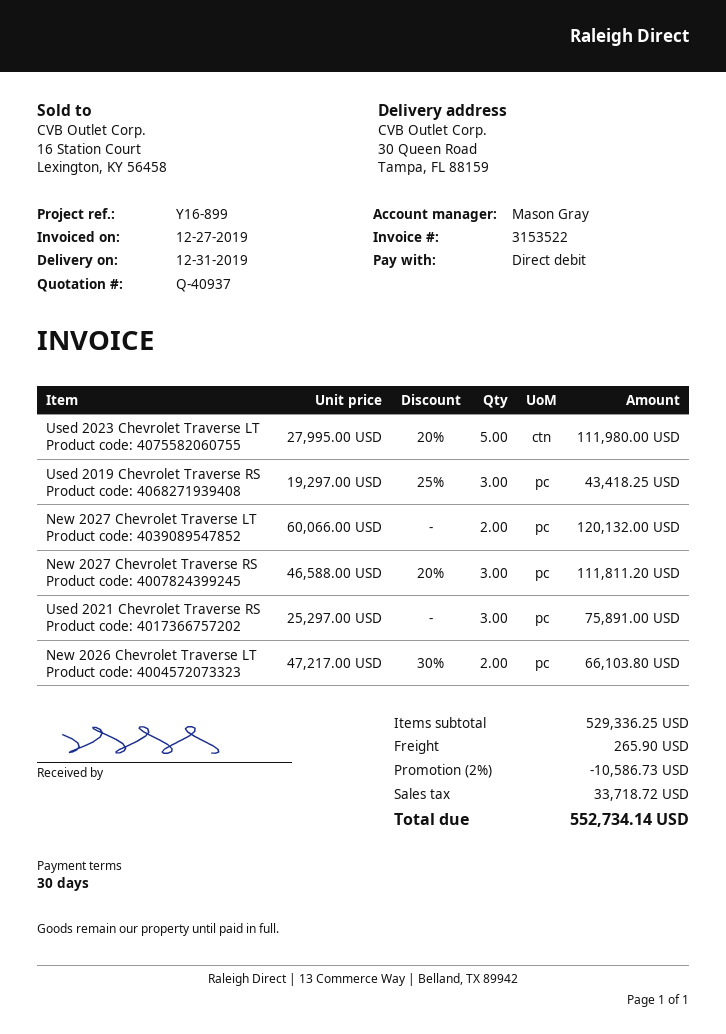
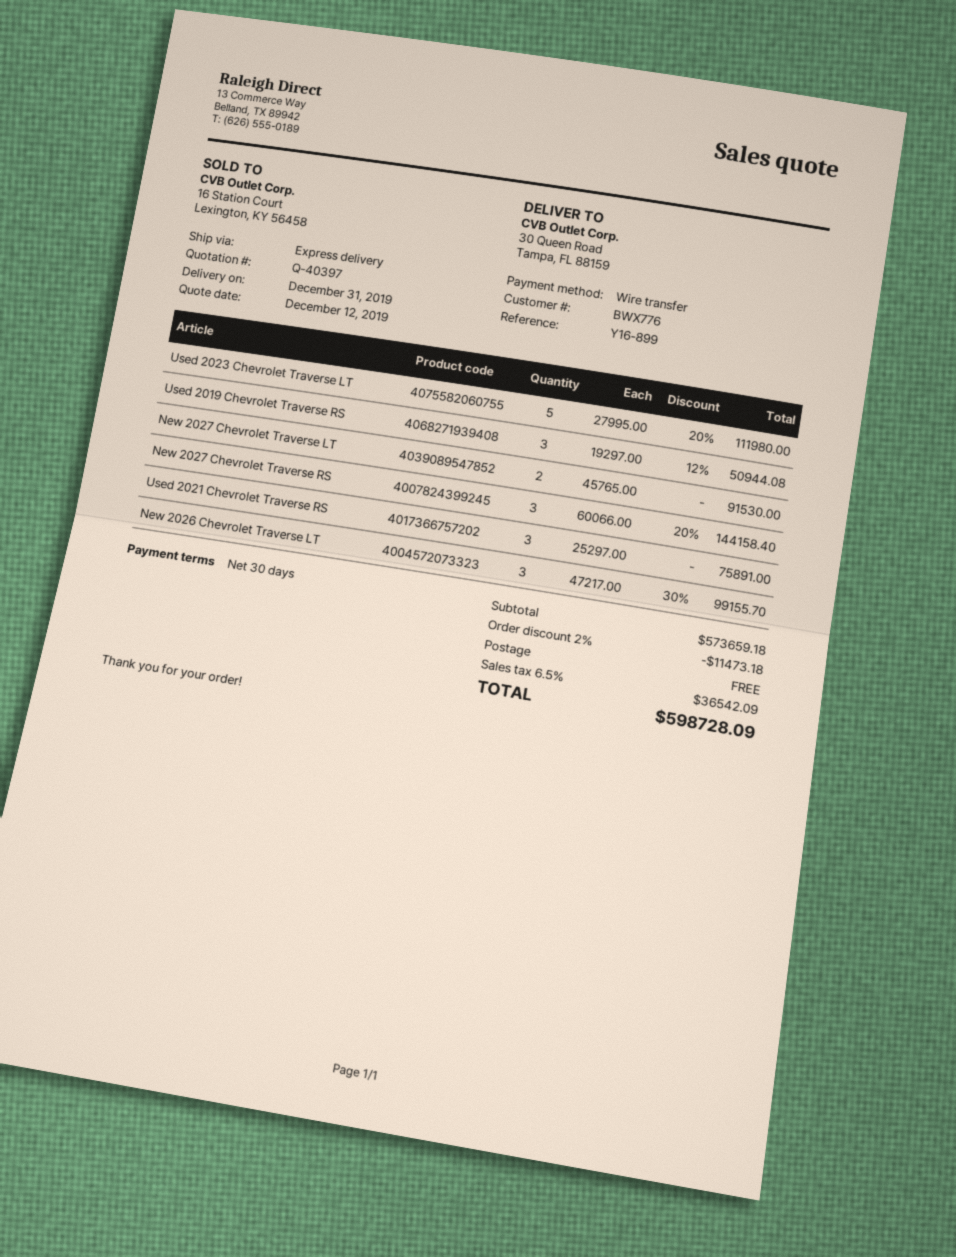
quote number: Q-40937 -> Q-40397
payment method: direct debit -> bank transfer
Used 2019 Chevrolet Traverse RS: 3 x 19297.00 - 25% = 43418.25 -> 3 x 19297.00 - 12% = 50944.08
New 2027 Chevrolet Traverse LT: 2 x 60066.00 = 120132.00 -> 2 x 45765.00 = 91530.00
New 2027 Chevrolet Traverse RS: 3 x 46588.00 - 20% = 111811.20 -> 3 x 60066.00 - 20% = 144158.40
New 2026 Chevrolet Traverse LT: 2 x 47217.00 - 30% = 66103.80 -> 3 x 47217.00 - 30% = 99155.70
subtotal: 529336.25 -> 573659.18
discount: 2% = 10586.73 -> 2% = 11473.18
shipping: 265.90 -> 0.00
tax: 33718.72 -> 36542.09
total: 552734.14 -> 598728.09

